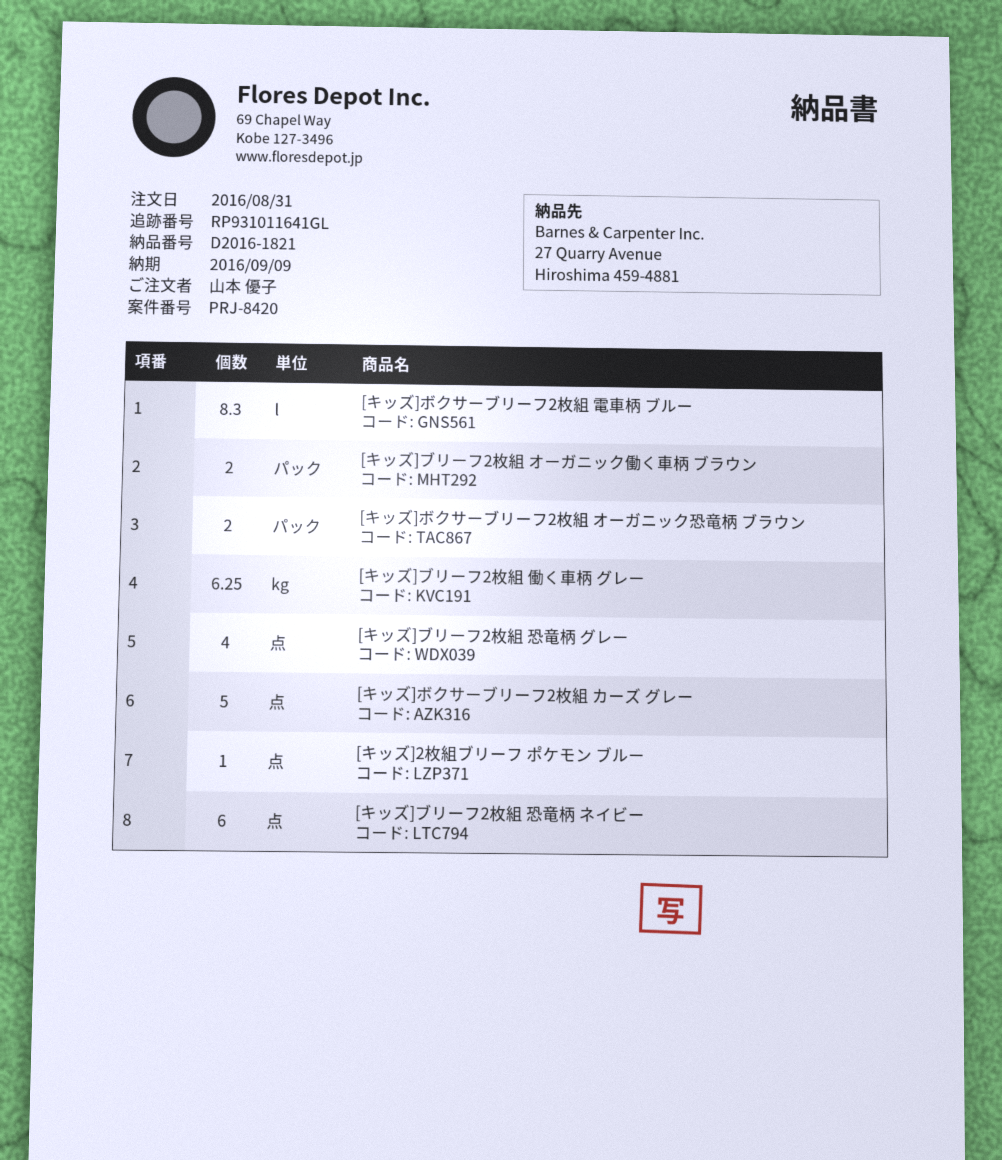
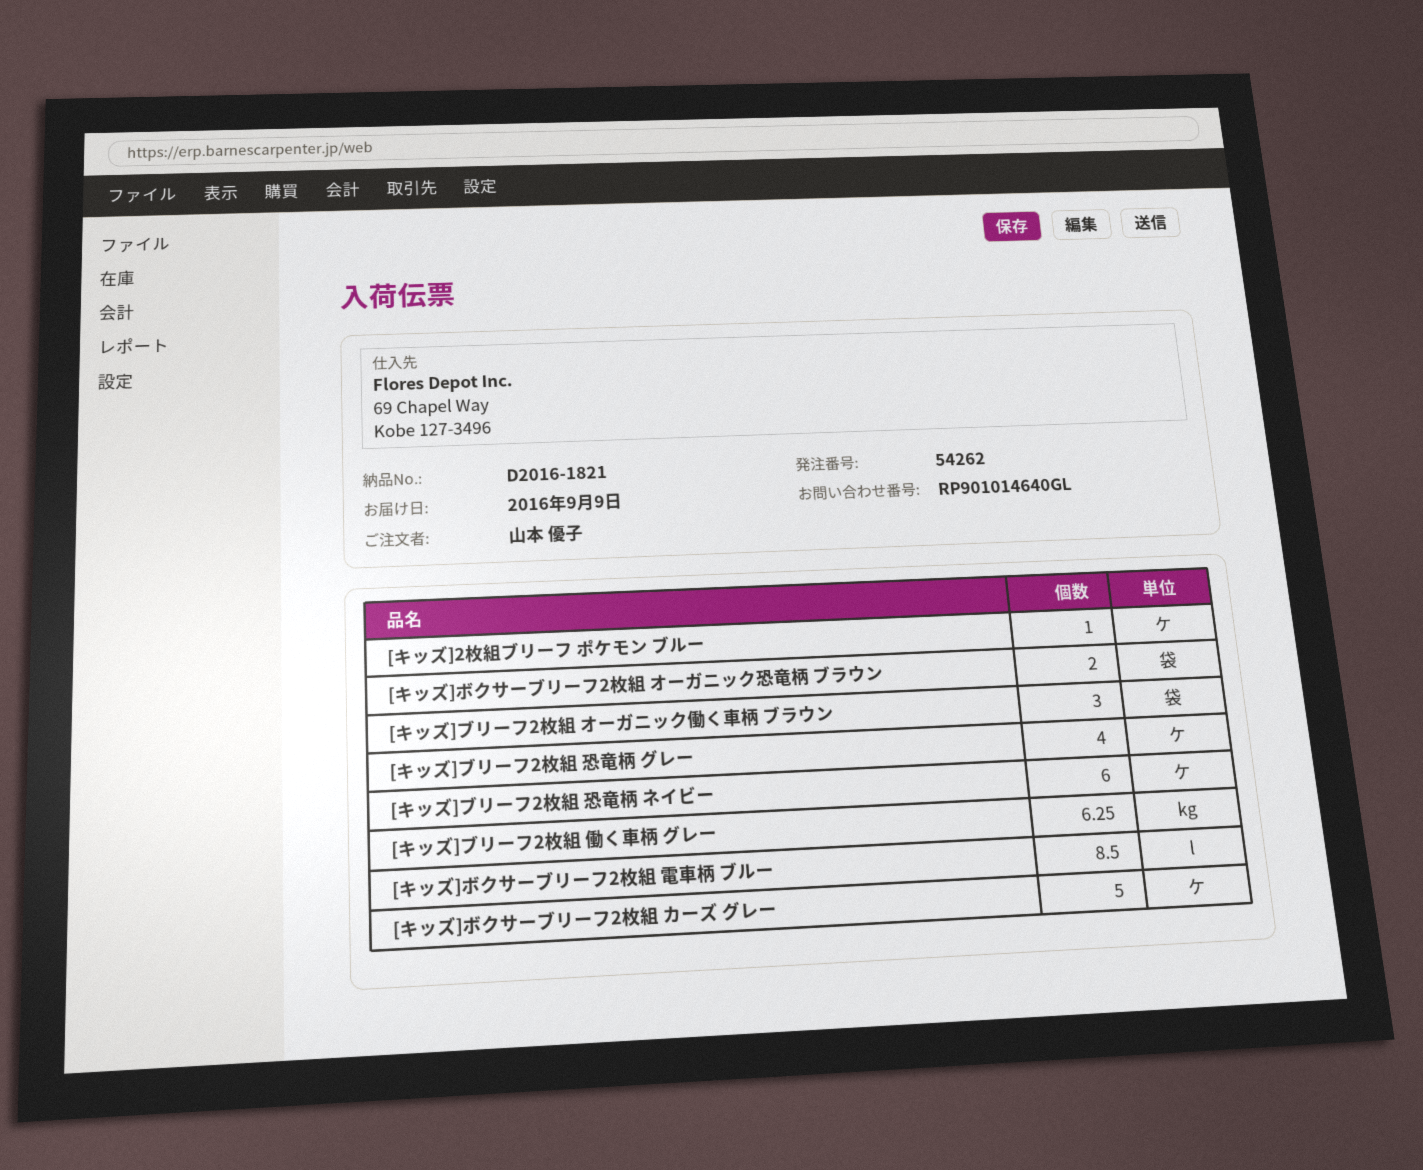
tracking number: RP931011641GL -> RP901014640GL
[キッズ]ボクサーブリーフ2枚組 電車柄 ブルー: 8.3 -> 8.5
[キッズ]ブリーフ2枚組 オーガニック働く車柄 ブラウン: 2 -> 3

